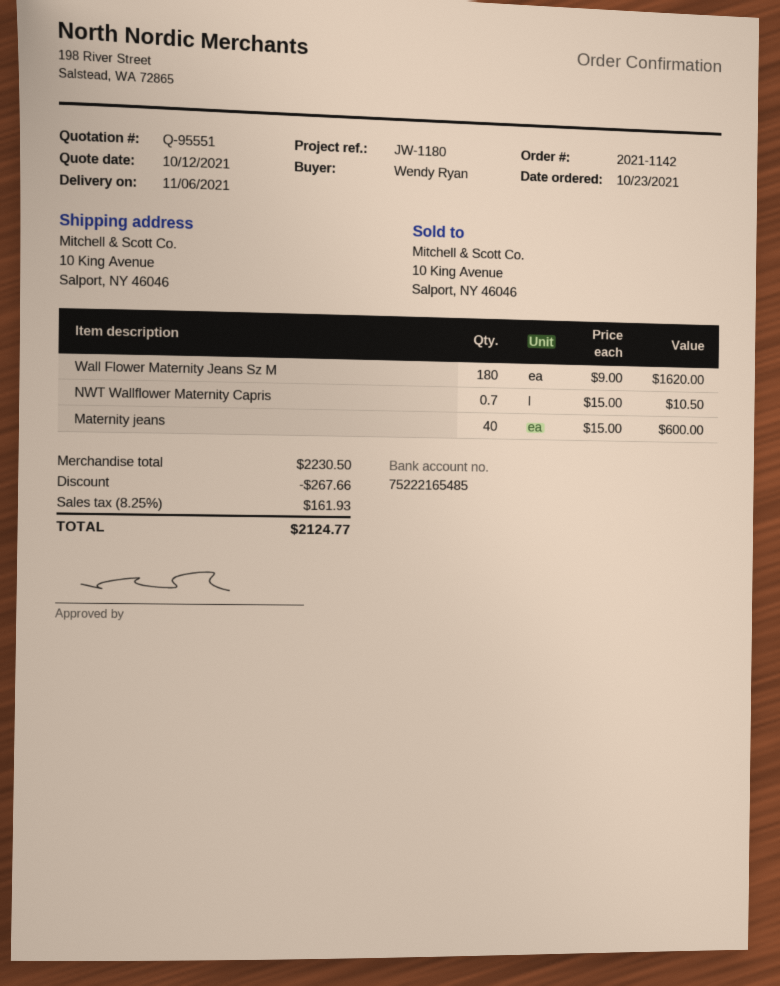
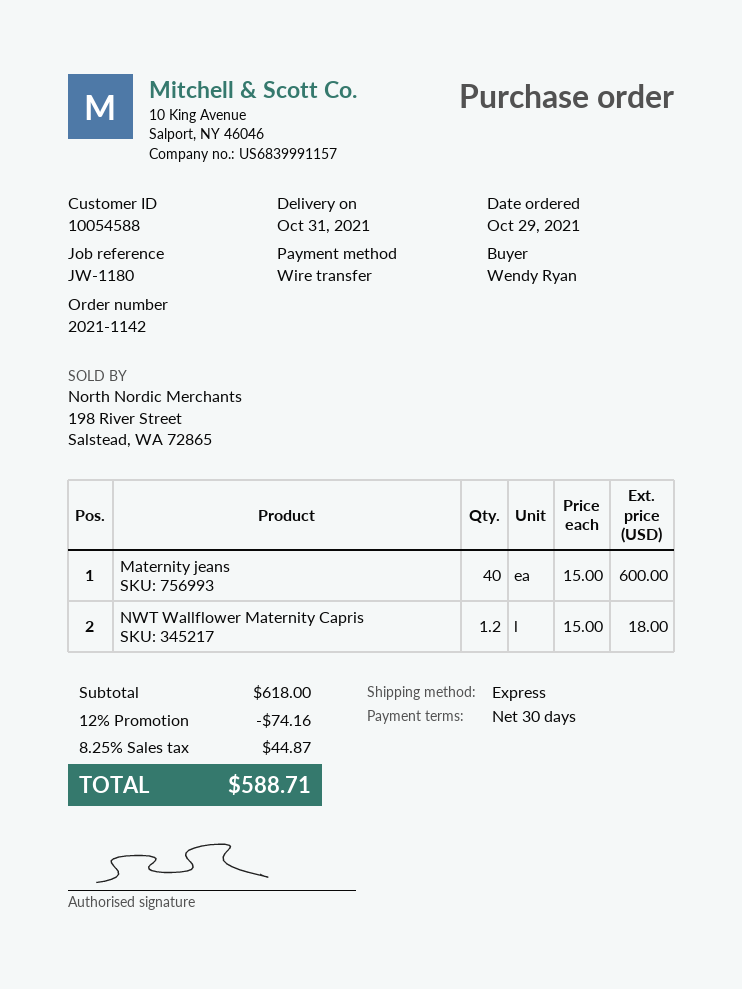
order date: 2021-10-23 -> 2021-10-29
delivery date: 2021-11-06 -> 2021-10-31
Wall Flower Maternity Jeans Sz M: 180 x 9.00 = 1620.00 -> none
NWT Wallflower Maternity Capris: 0.7 x 15.00 = 10.50 -> 1.2 x 15.00 = 18.00
subtotal: 2230.50 -> 618.00
discount: 267.66 -> 74.16
tax: 8.25% = 161.93 -> 8.25% = 44.87
total: 2124.77 -> 588.71

